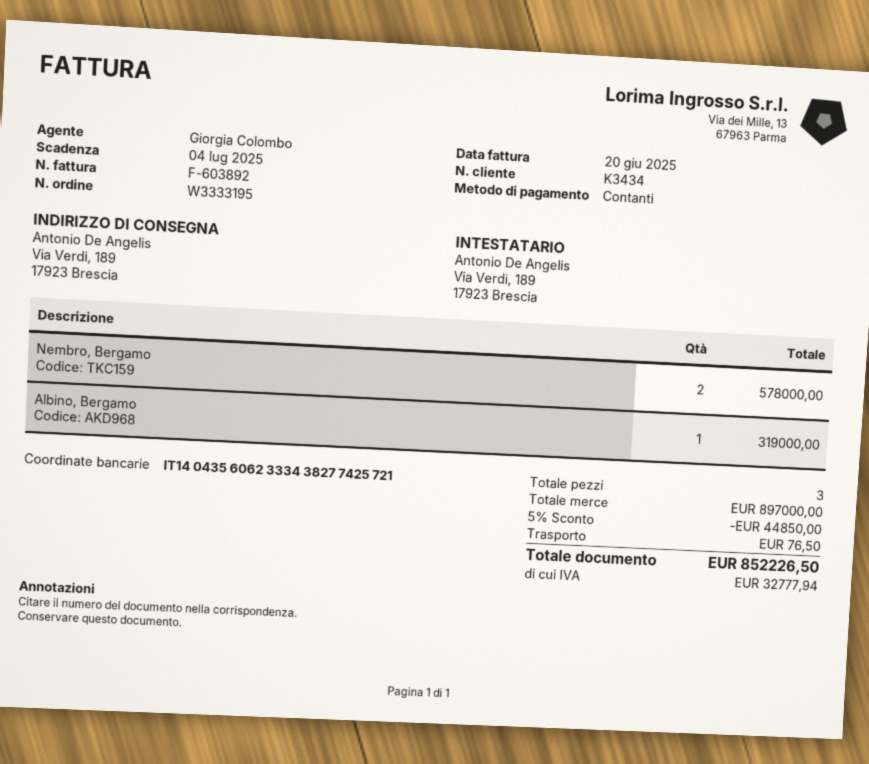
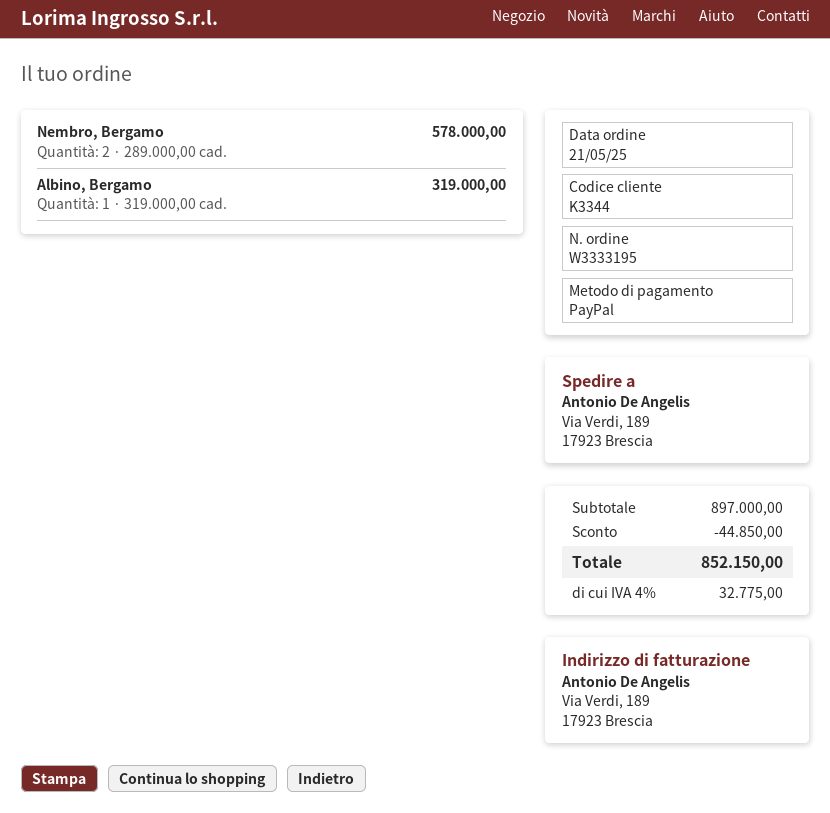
customer number: K3434 -> K3344
payment method: cash -> PayPal
shipping: 76.50 -> none
tax: 32777.94 -> 32775.00
total: 852226.50 -> 852150.00

